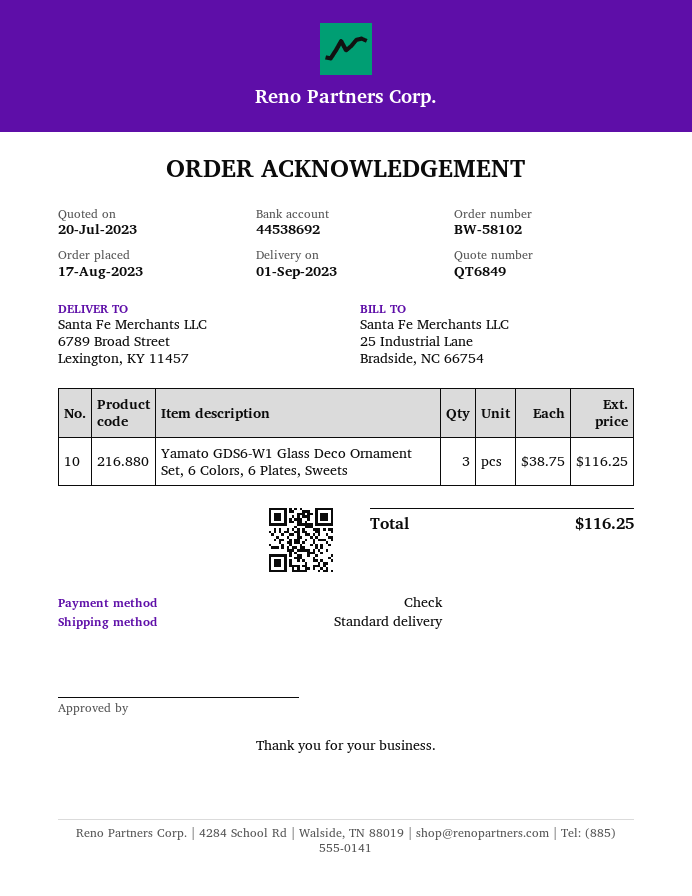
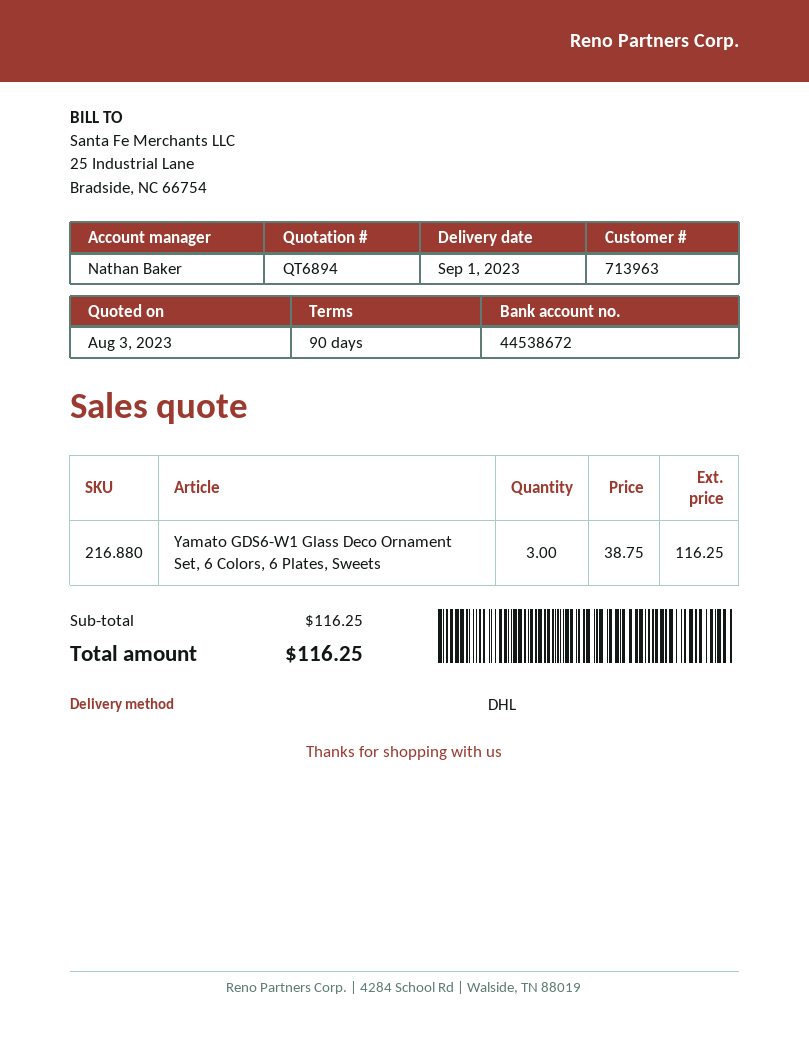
quote number: QT6849 -> QT6894
quote date: 2023-07-20 -> 2023-08-03
bank account: 44538692 -> 44538672
shipping method: standard -> DHL

